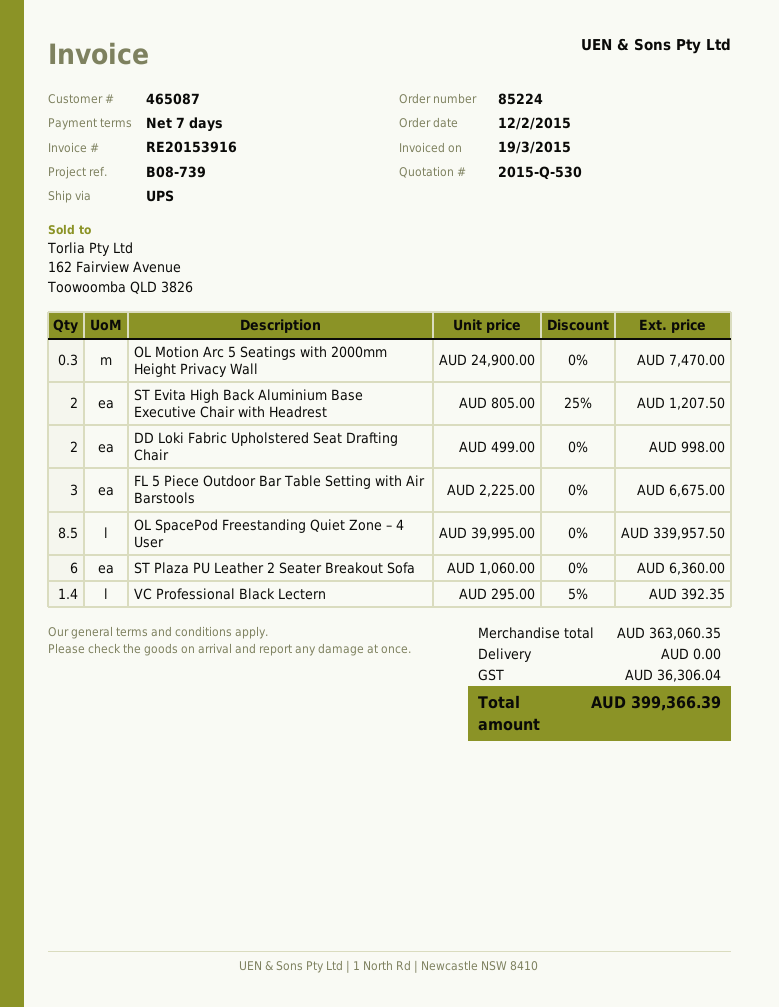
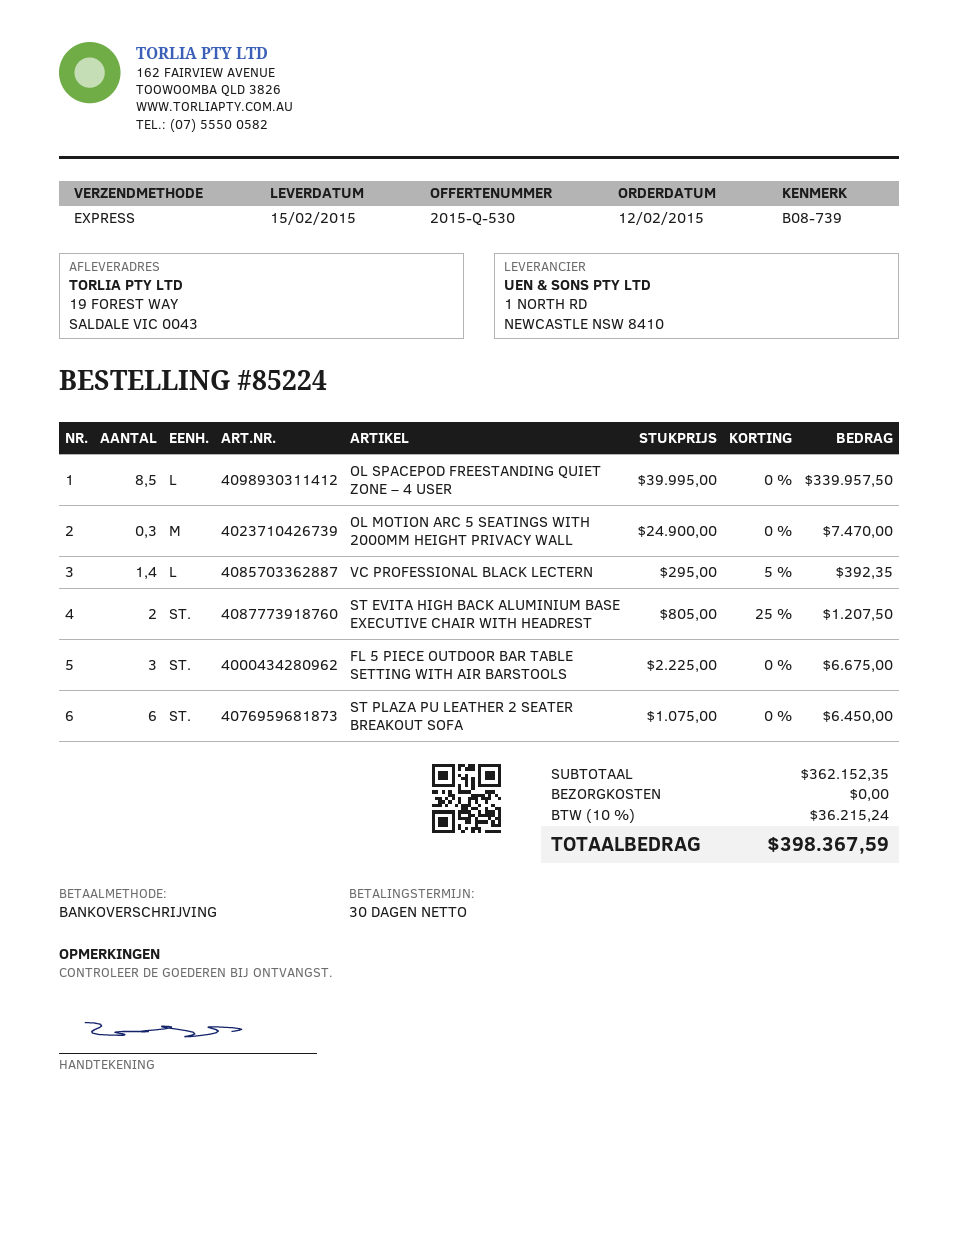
payment terms: 7 days -> 30 days
shipping method: UPS -> express
DD Loki Fabric Upholstered Seat Drafting Chair: 2 x 499.00 = 998.00 -> none
ST Plaza PU Leather 2 Seater Breakout Sofa: 6 x 1060.00 = 6360.00 -> 6 x 1075.00 = 6450.00
subtotal: 363060.35 -> 362152.35
tax: 36306.04 -> 36215.24
total: 399366.39 -> 398367.59

